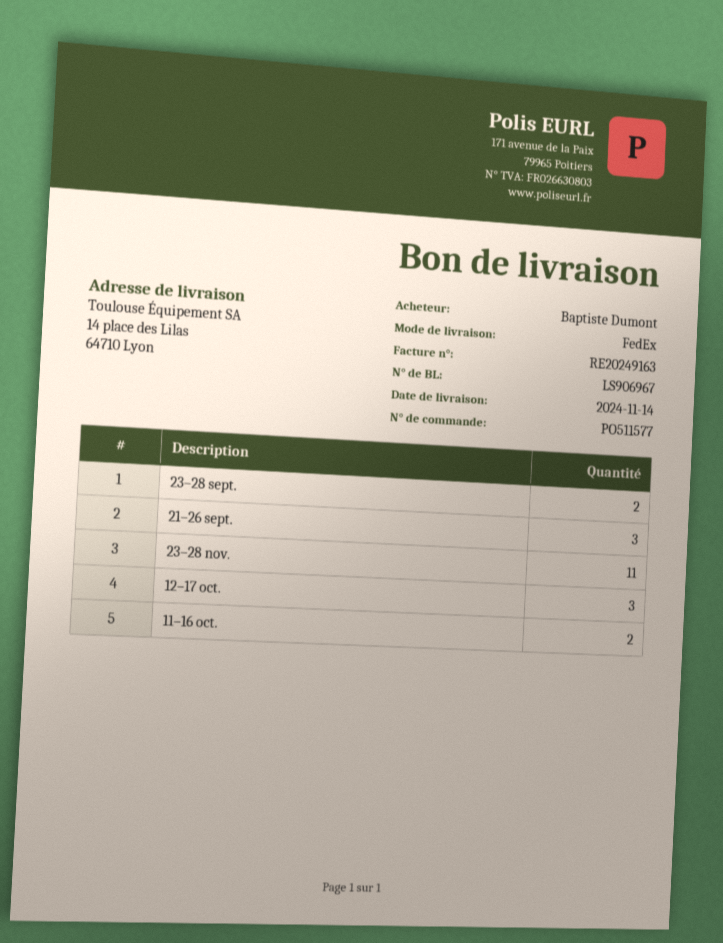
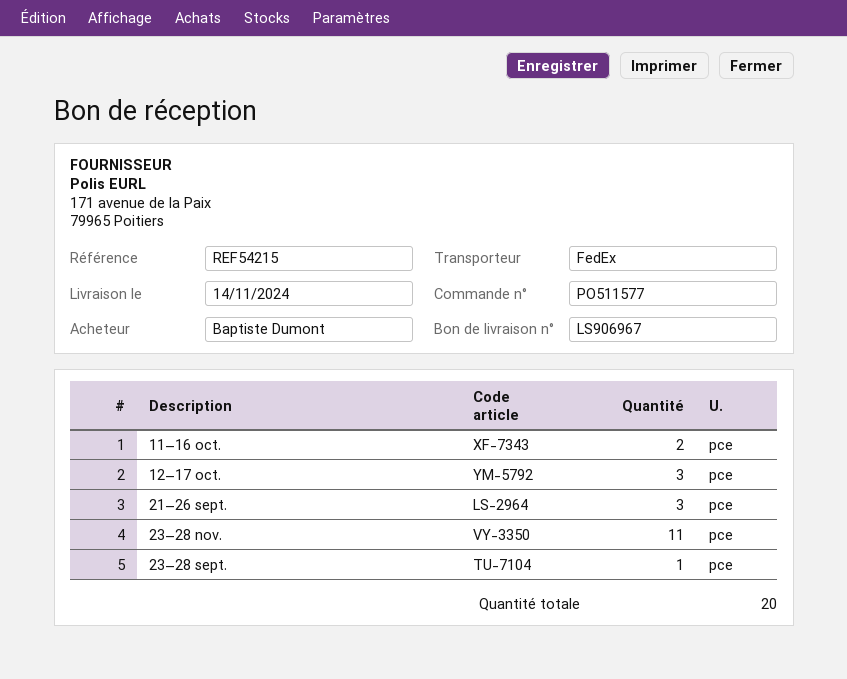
23–28 sept.: 2 -> 1

